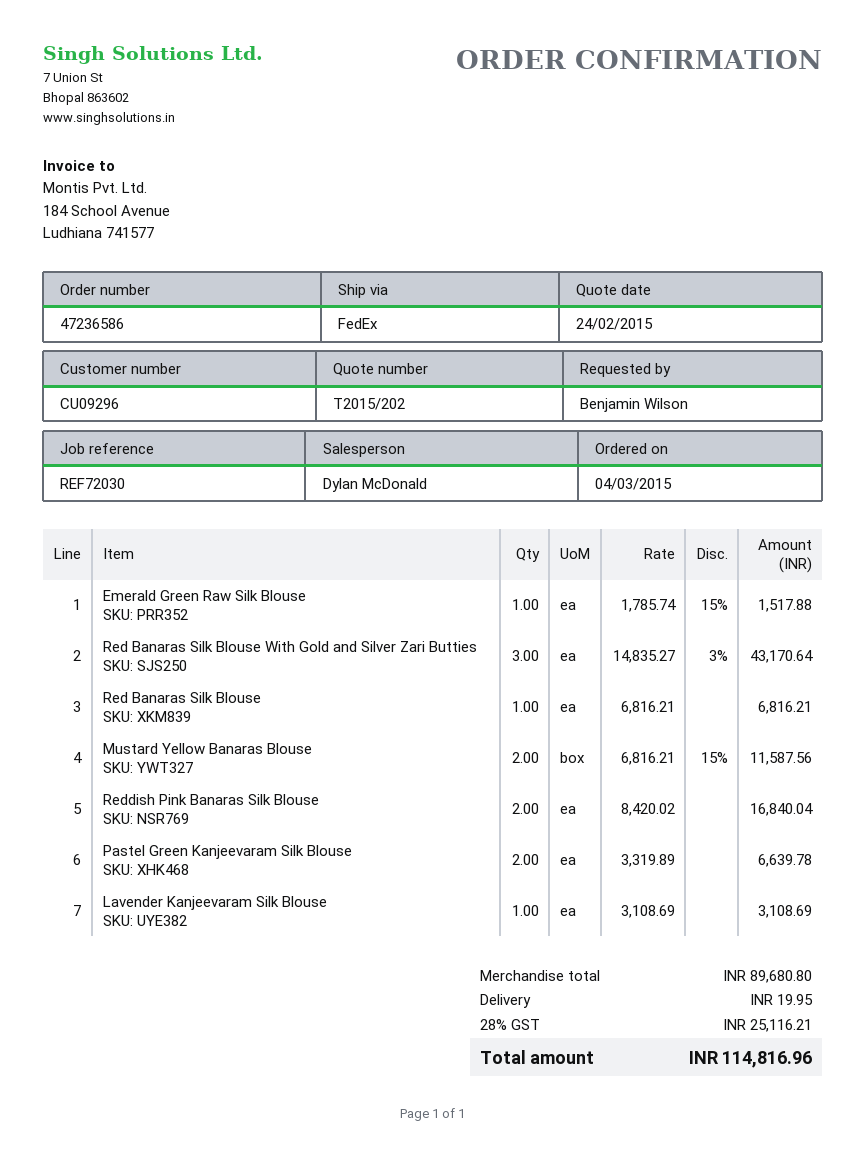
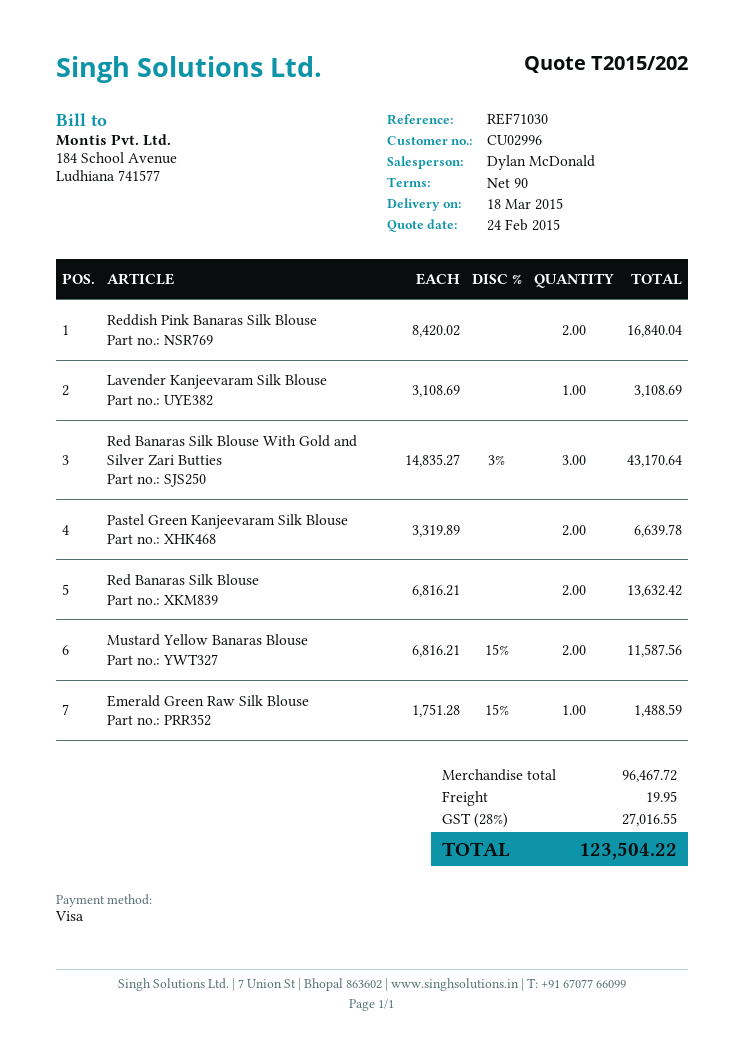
customer number: CU09296 -> CU02996
reference: REF72030 -> REF71030
Emerald Green Raw Silk Blouse: 1 x 1785.74 - 15% = 1517.88 -> 1 x 1751.28 - 15% = 1488.59
Red Banaras Silk Blouse: 1 x 6816.21 = 6816.21 -> 2 x 6816.21 = 13632.42
subtotal: 89680.80 -> 96467.72
tax: 28% = 25116.21 -> 28% = 27016.55
total: 114816.96 -> 123504.22

